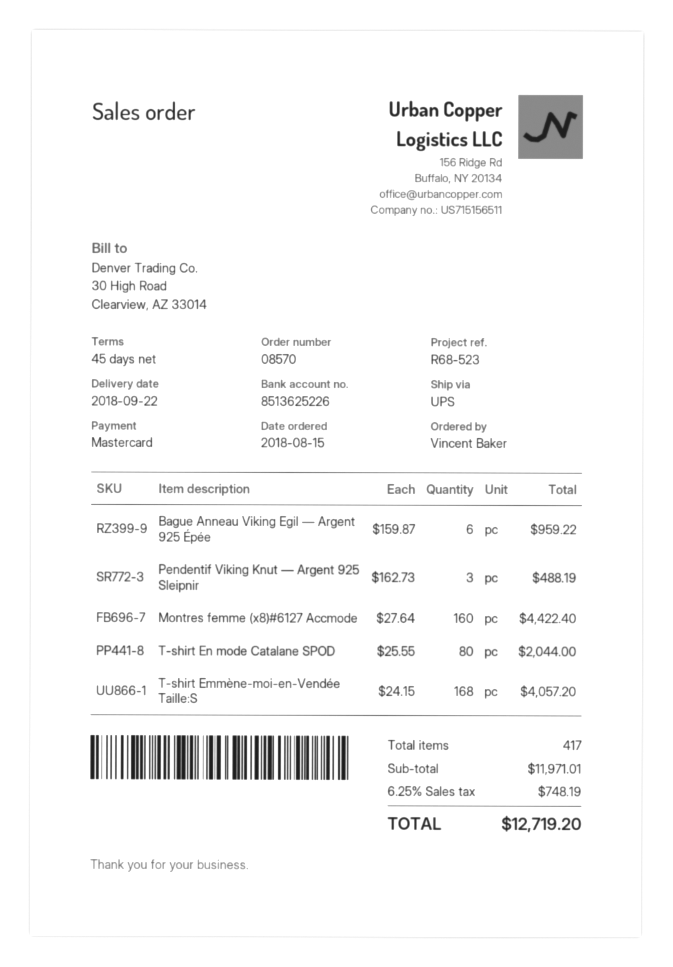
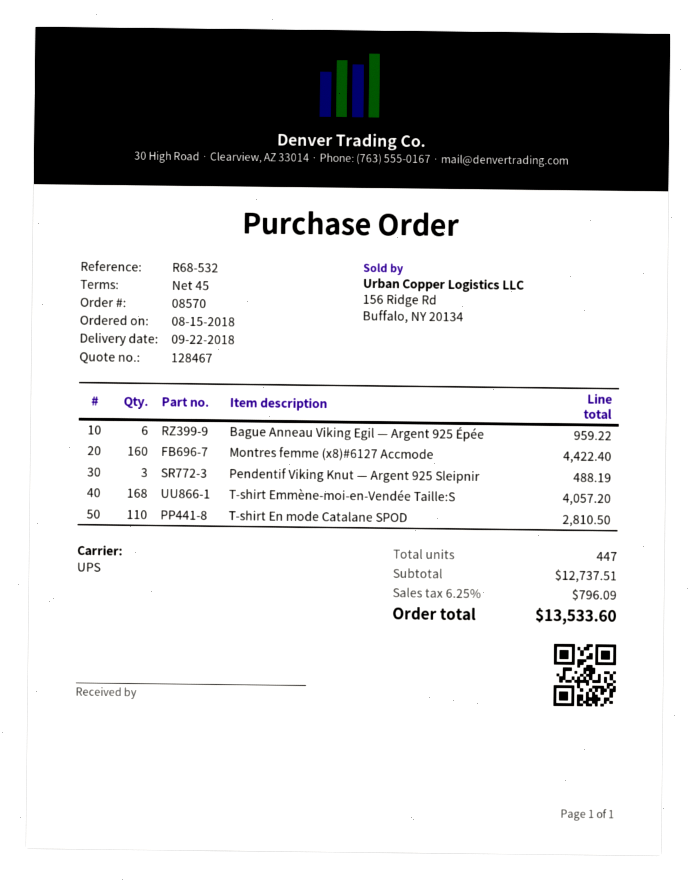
reference: R68-523 -> R68-532
T-shirt En mode Catalane SPOD: 80 for 2044.00 -> 110 for 2810.50
total quantity: 417 -> 447
subtotal: 11971.01 -> 12737.51
tax: 6.25% = 748.19 -> 6.25% = 796.09
total: 12719.20 -> 13533.60

